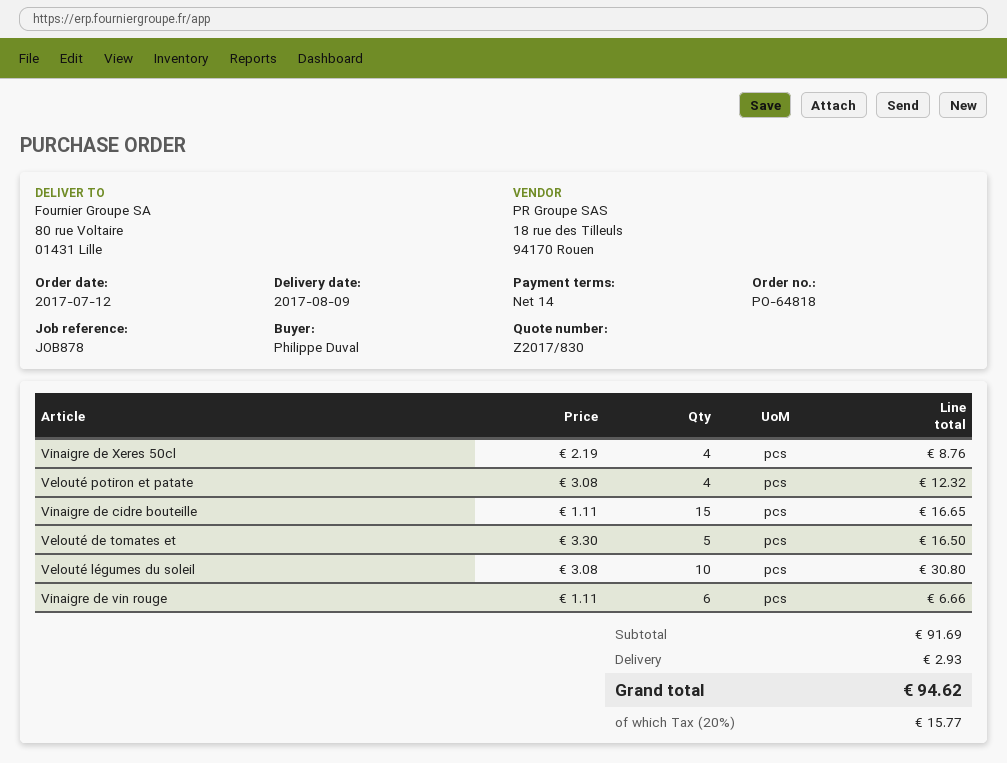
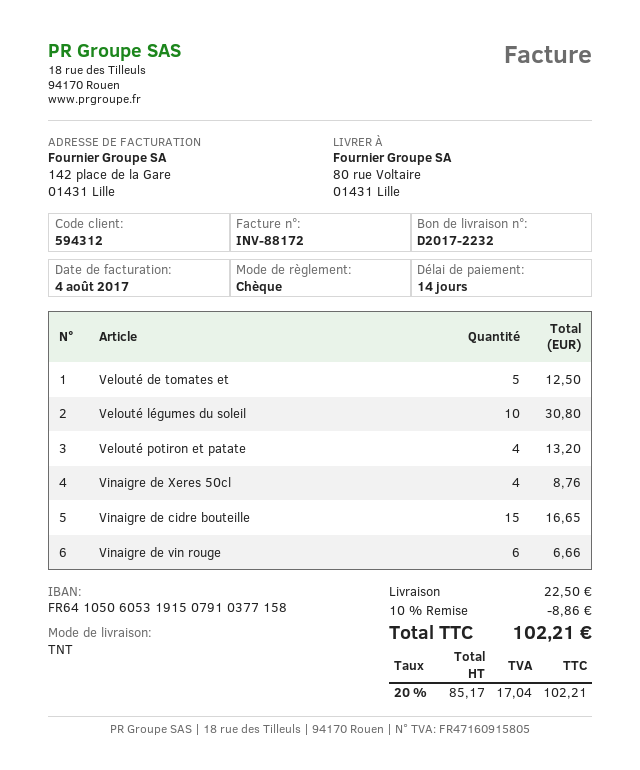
Velouté potiron et patate: 4 for 12.32 -> 4 for 13.20
Velouté de tomates et: 5 for 16.50 -> 5 for 12.50
discount: none -> 10% = 8.86
shipping: 2.93 -> 22.50
tax: 20% = 15.77 -> 20% = 17.04
total: 94.62 -> 102.21

